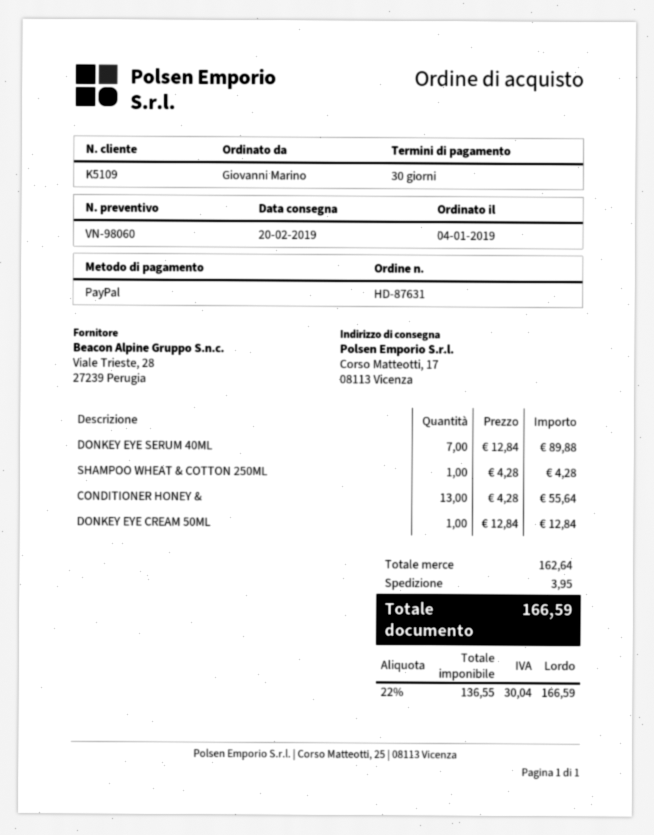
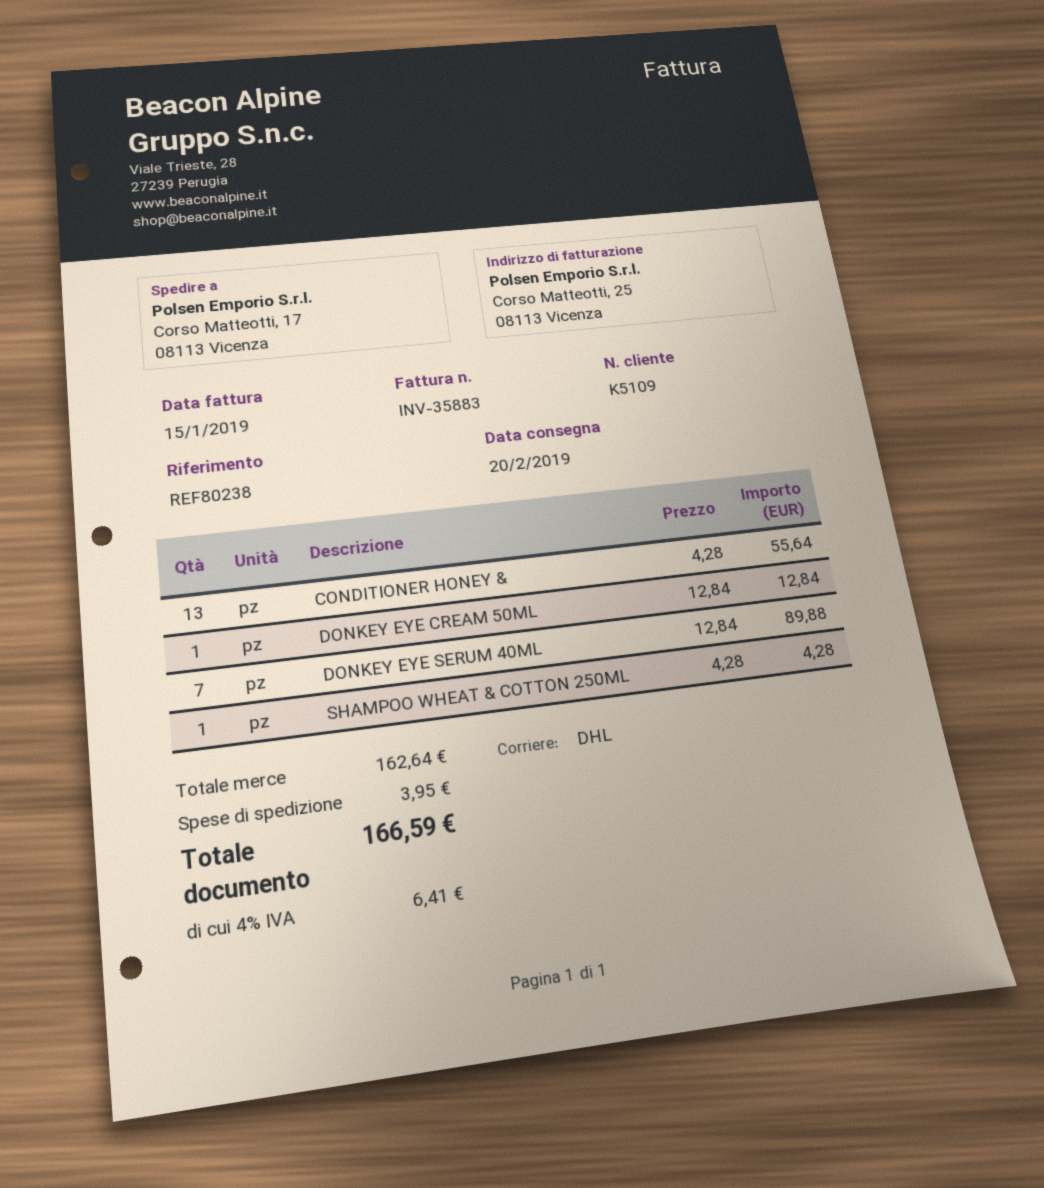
tax: 22% = 30.04 -> 4% = 6.41

